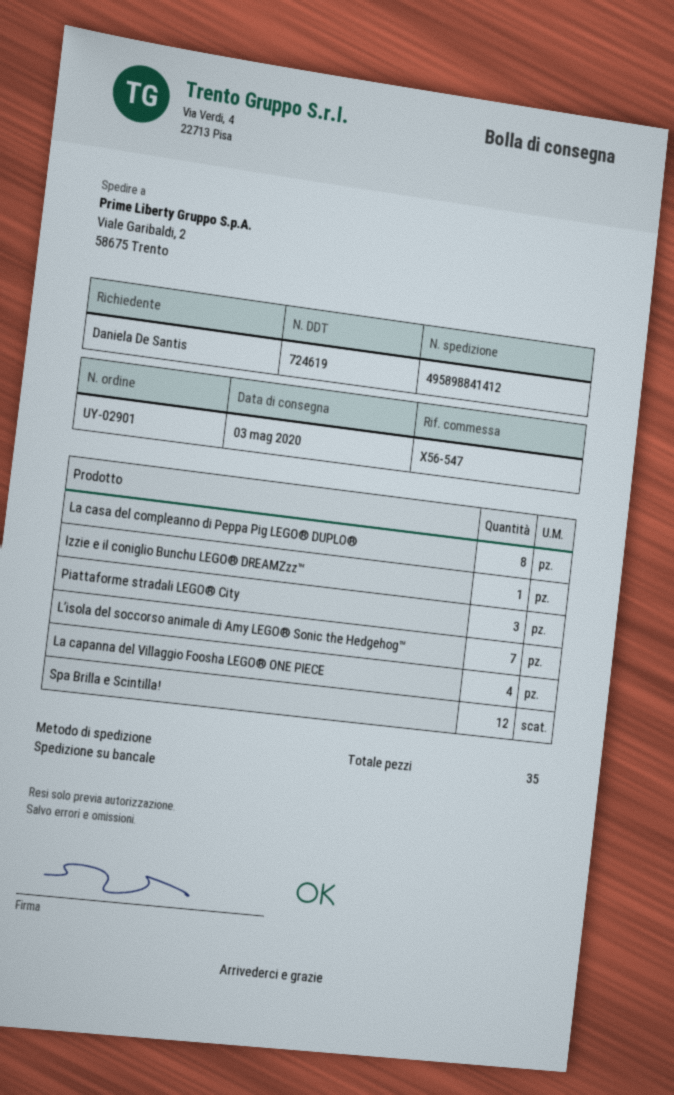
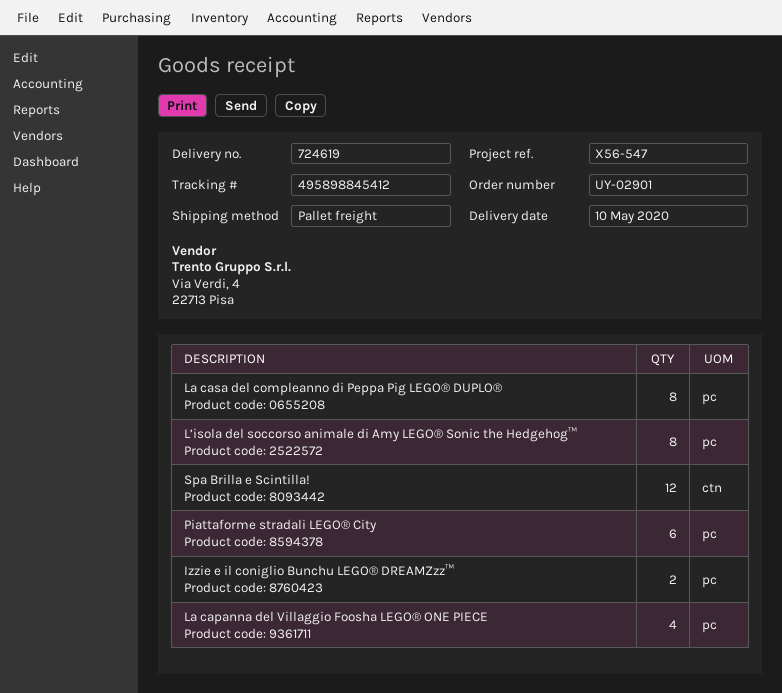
delivery date: 2020-05-03 -> 2020-05-10
tracking number: 495898841412 -> 495898845412
Izzie e il coniglio Bunchu LEGO® DREAMZzz™: 1 -> 2
Piattaforme stradali LEGO® City: 3 -> 6
L’isola del soccorso animale di Amy LEGO® Sonic the Hedgehog™: 7 -> 8

